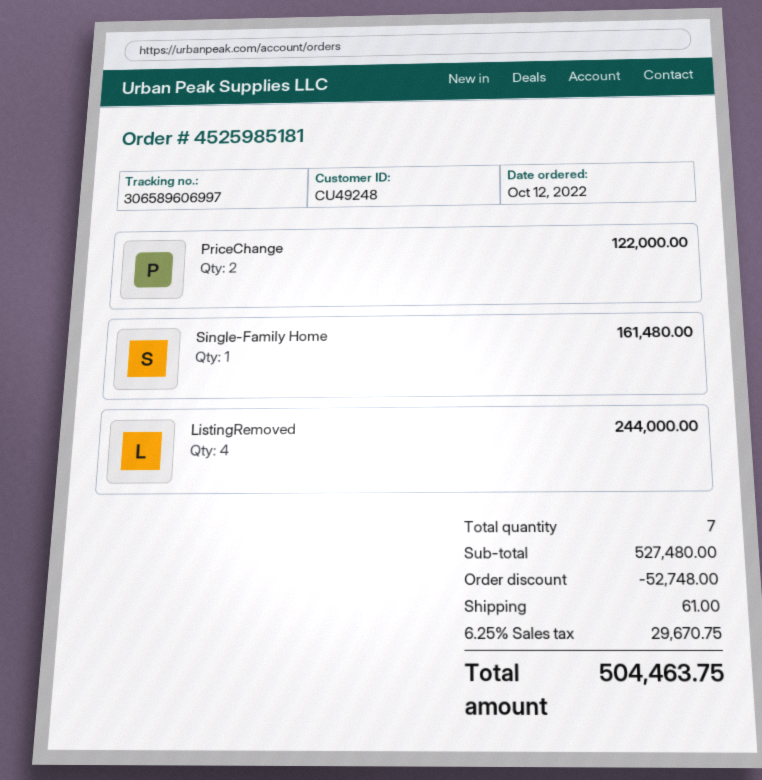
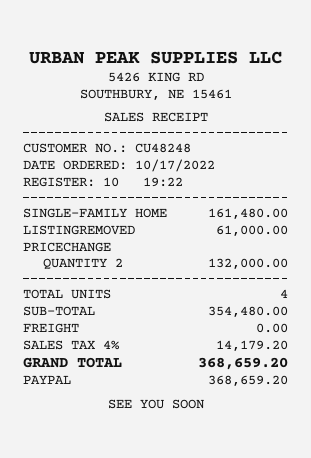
order date: 2022-10-12 -> 2022-10-17
customer number: CU49248 -> CU48248
PriceChange: 2 for 122000.00 -> 2 for 132000.00
ListingRemoved: 4 for 244000.00 -> 1 for 61000.00
total quantity: 7 -> 4
subtotal: 527480.00 -> 354480.00
discount: 52748.00 -> none
shipping: 61.00 -> 0.00
tax: 6.25% = 29670.75 -> 4% = 14179.20
total: 504463.75 -> 368659.20

